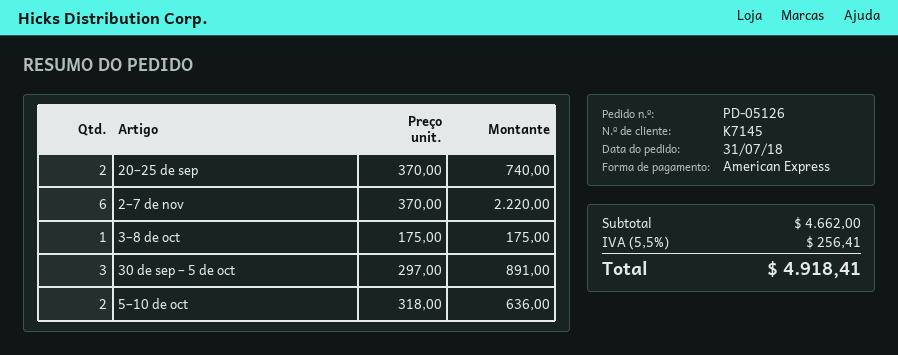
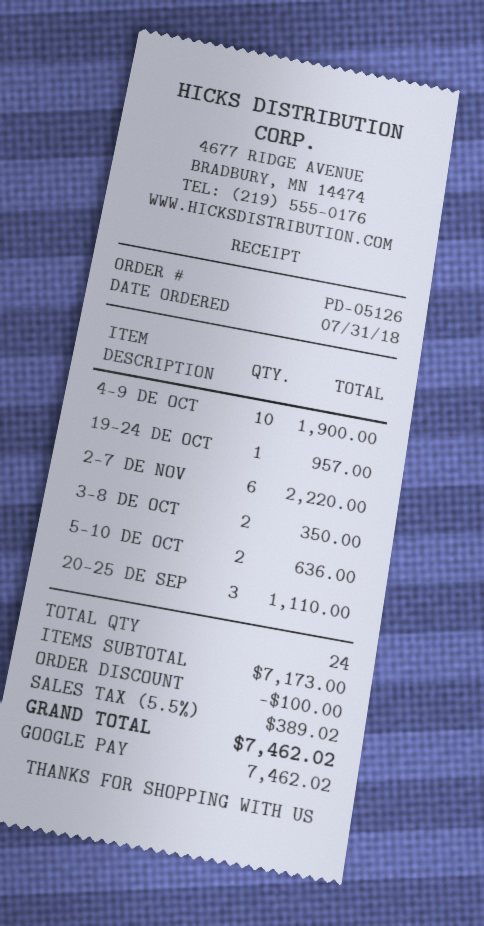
payment method: American Express -> Google Pay
20–25 de sep: 2 for 740.00 -> 3 for 1110.00
3–8 de oct: 1 for 175.00 -> 2 for 350.00
30 de sep – 5 de oct: 3 for 891.00 -> none
4–9 DE OCT: none -> 10 for 1900.00
19–24 DE OCT: none -> 1 for 957.00
subtotal: 4662.00 -> 7173.00
discount: none -> 100.00
tax: 5.5% = 256.41 -> 5.5% = 389.02
total: 4918.41 -> 7462.02

